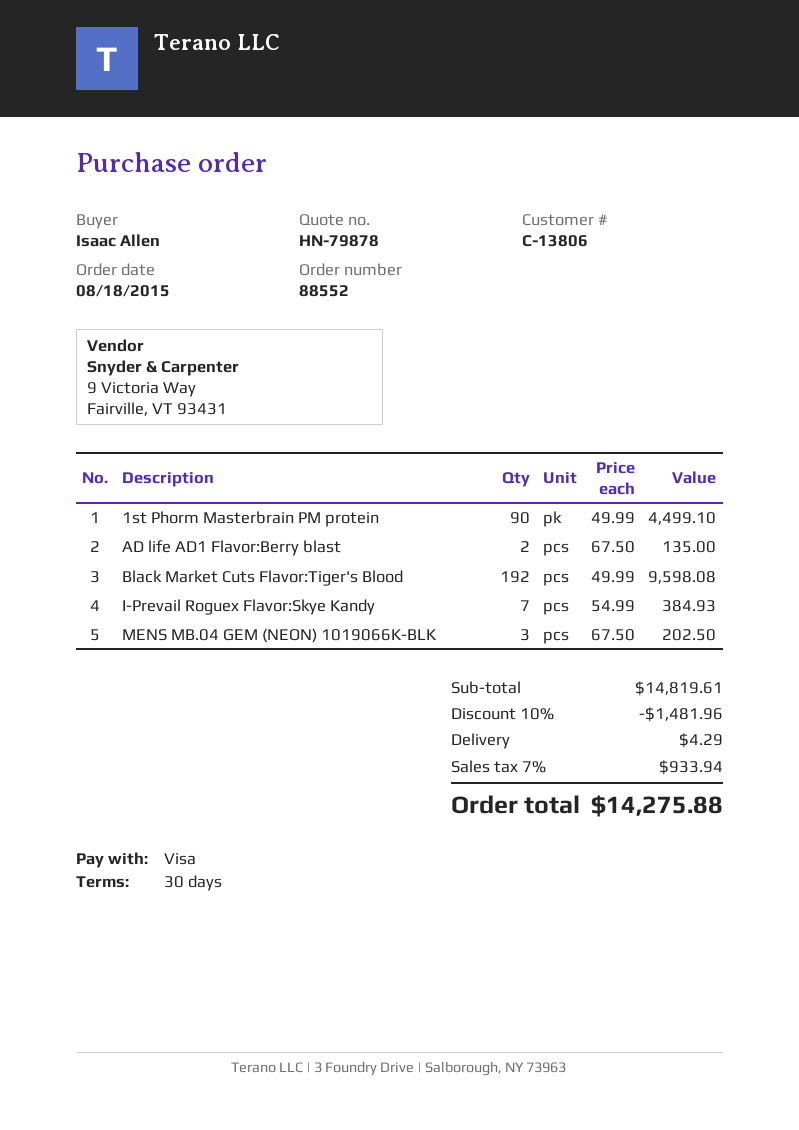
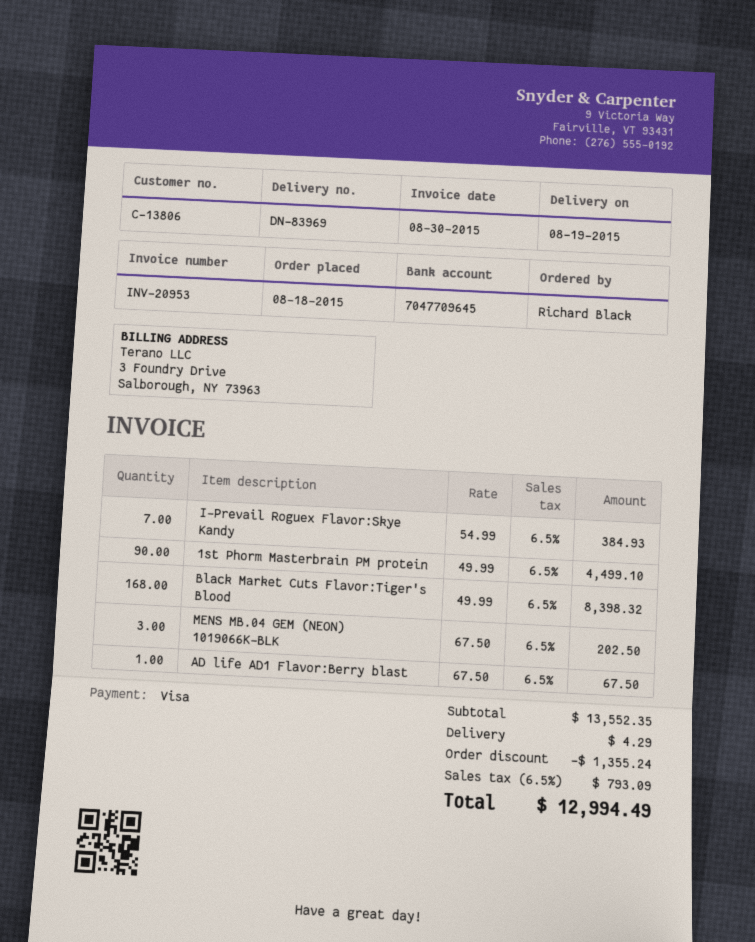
ordered by: Isaac Allen -> Richard Black
AD life AD1 Flavor:Berry blast: 2 x 67.50 = 135.00 -> 1 x 67.50 = 67.50
Black Market Cuts Flavor:Tiger's Blood: 192 x 49.99 = 9598.08 -> 168 x 49.99 = 8398.32
subtotal: 14819.61 -> 13552.35
discount: 1481.96 -> 1355.24
tax: 7% = 933.94 -> 6.5% = 793.09
total: 14275.88 -> 12994.49

